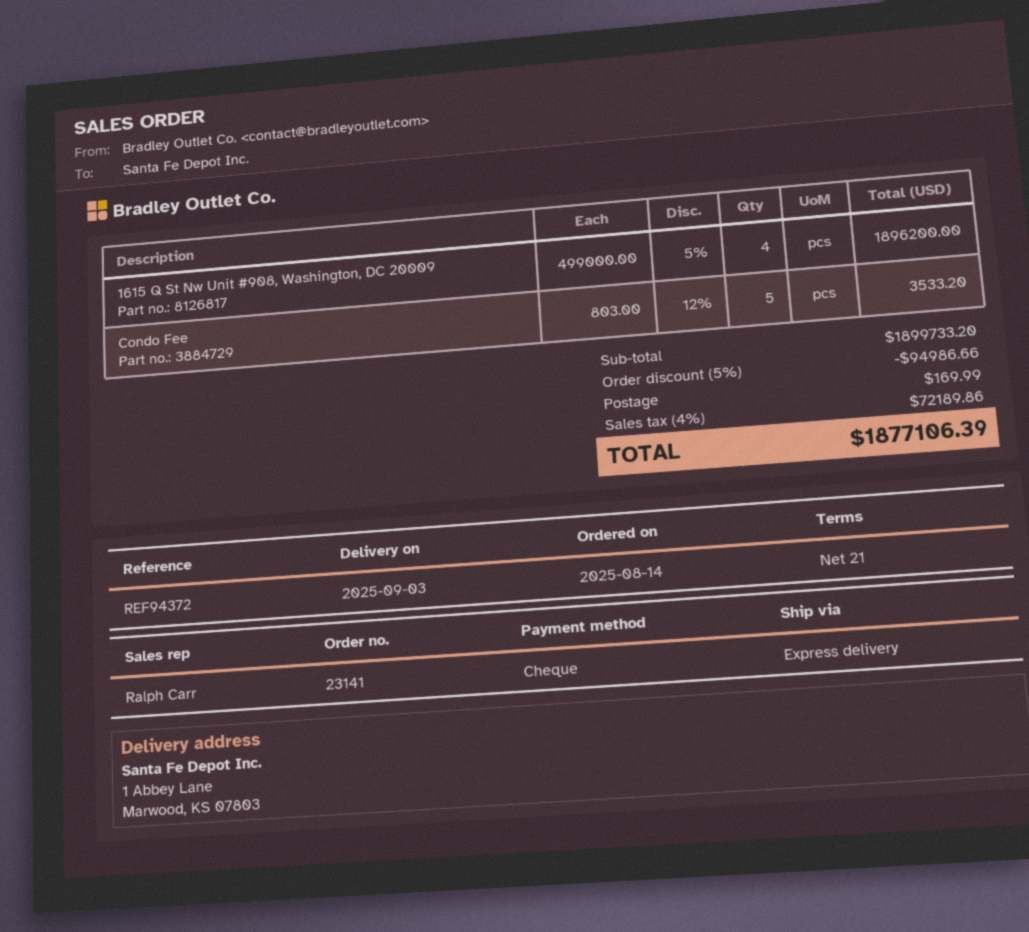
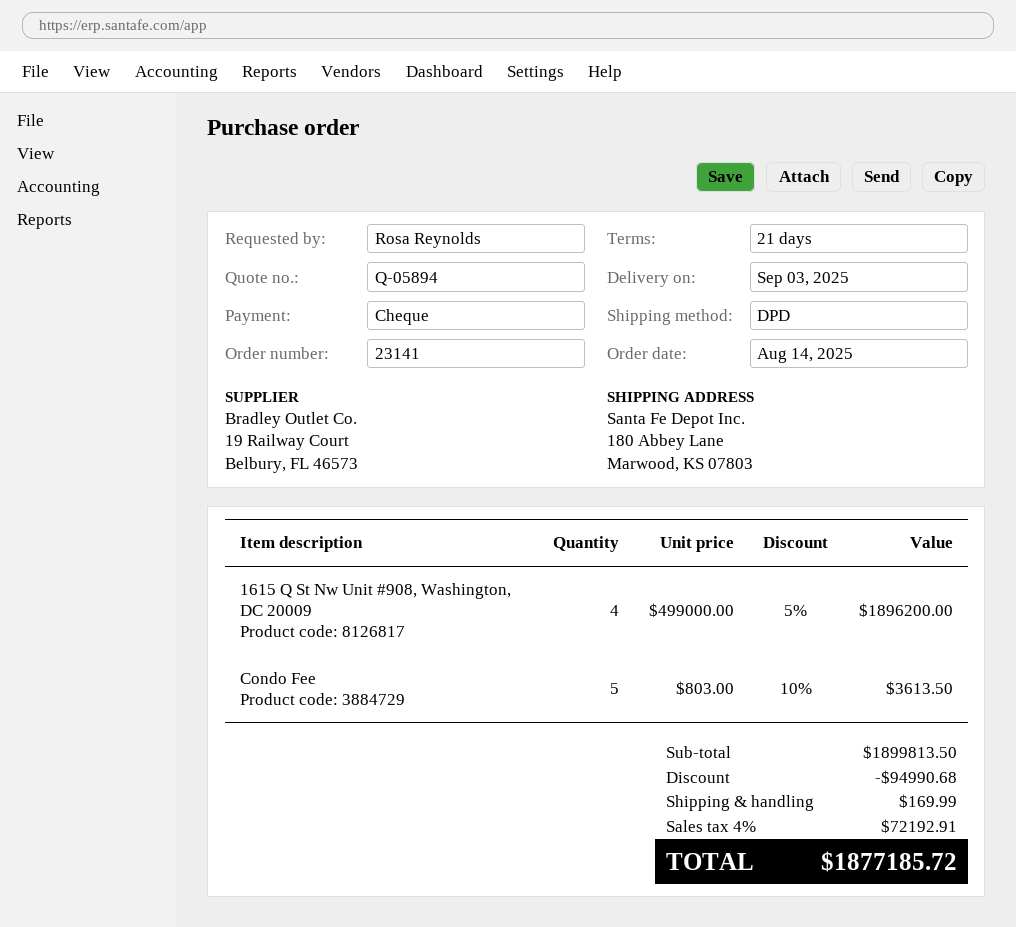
shipping method: express -> DPD
ship to: 1 Abbey Lane, Marwood, KS 07803 -> 180 Abbey Lane, Marwood, KS 07803
Condo Fee: 5 x 803.00 - 12% = 3533.20 -> 5 x 803.00 - 10% = 3613.50
subtotal: 1899733.20 -> 1899813.50
discount: 94986.66 -> 94990.68
tax: 4% = 72189.86 -> 4% = 72192.91
total: 1877106.39 -> 1877185.72

